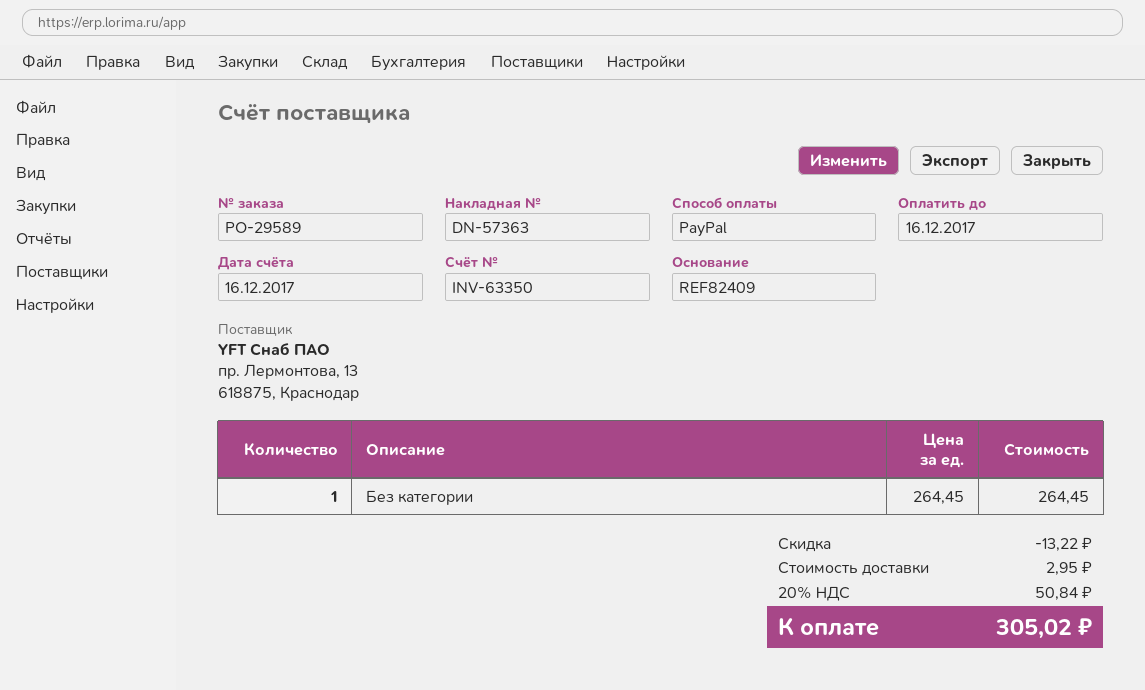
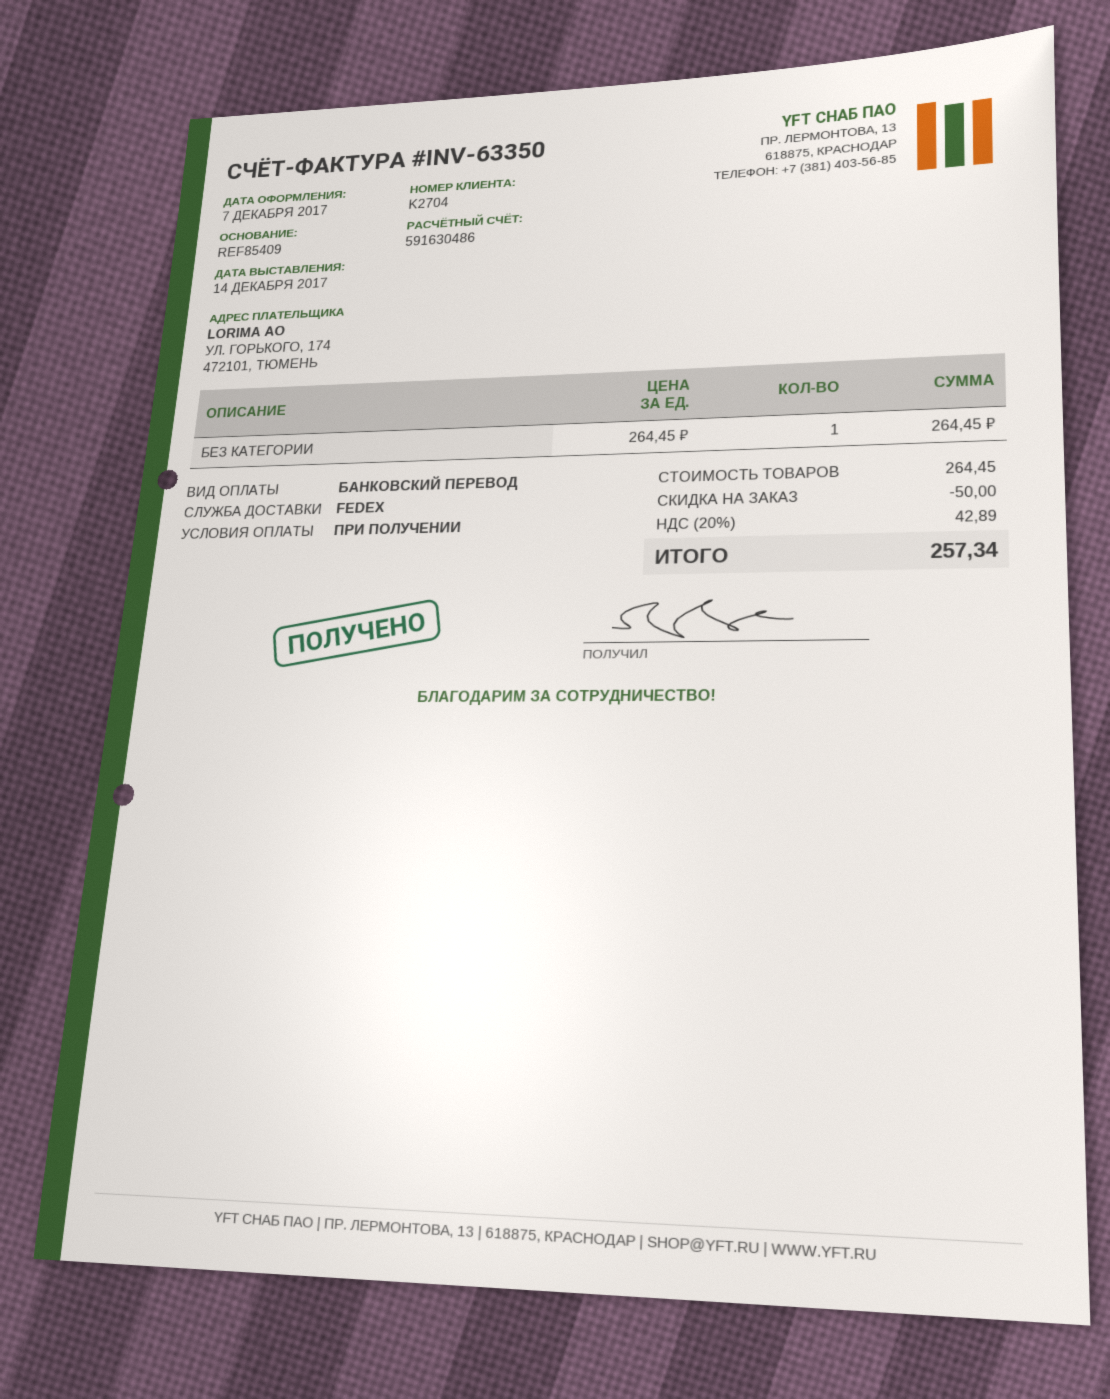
invoice date: 2017-12-16 -> 2017-12-14
reference: REF82409 -> REF85409
payment method: PayPal -> bank transfer
discount: 13.22 -> 50.00
shipping: 2.95 -> none
tax: 20% = 50.84 -> 20% = 42.89
total: 305.02 -> 257.34

